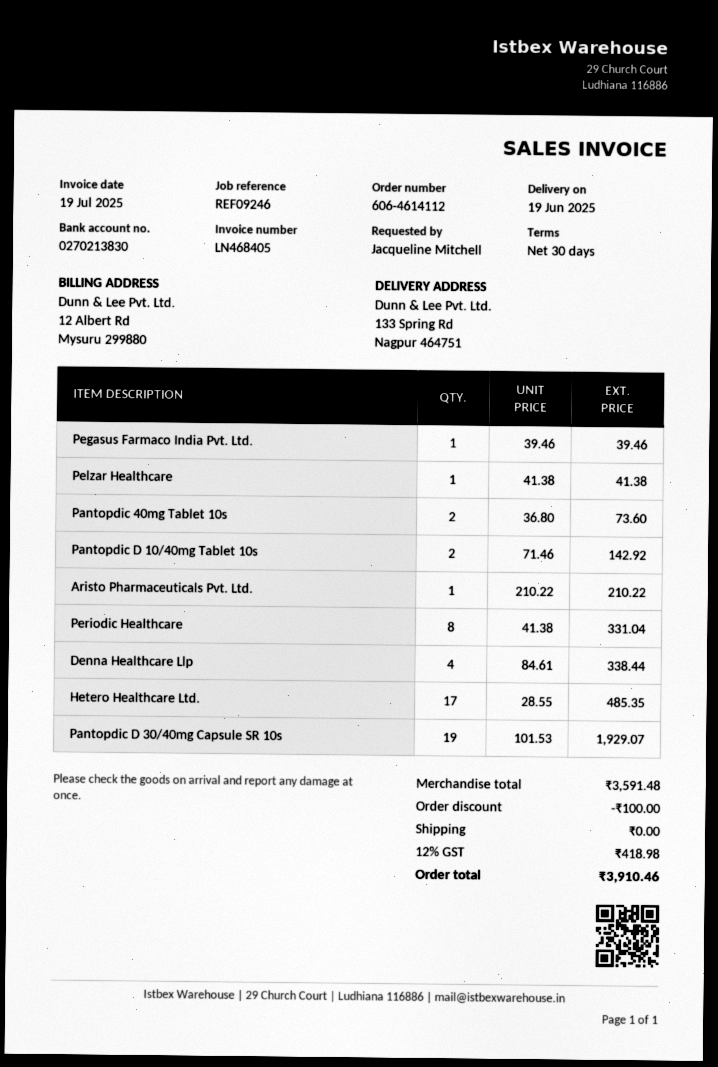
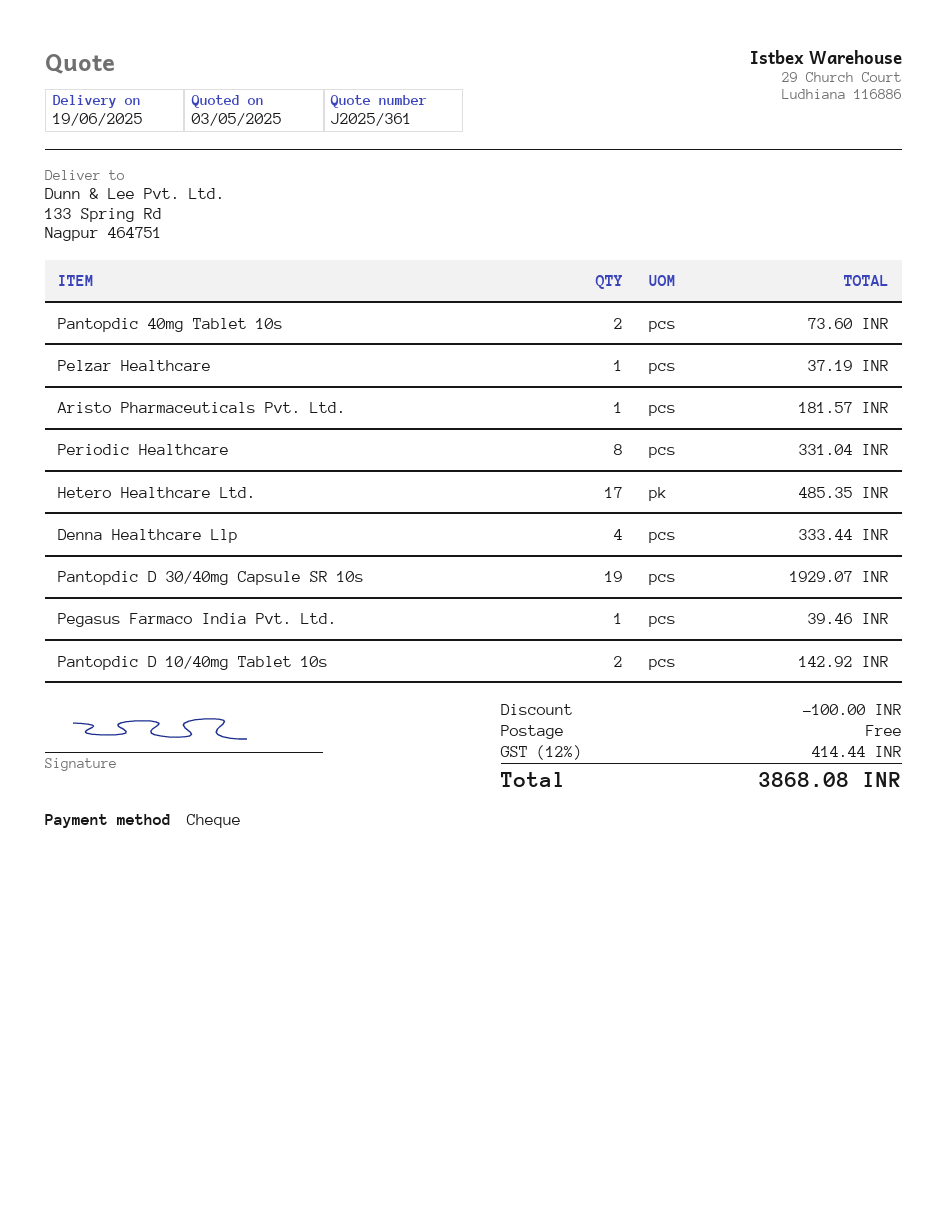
Pelzar Healthcare: 1 for 41.38 -> 1 for 37.19
Aristo Pharmaceuticals Pvt. Ltd.: 1 for 210.22 -> 1 for 181.57
Denna Healthcare Llp: 4 for 338.44 -> 4 for 333.44
tax: 12% = 418.98 -> 12% = 414.44
total: 3910.46 -> 3868.08

